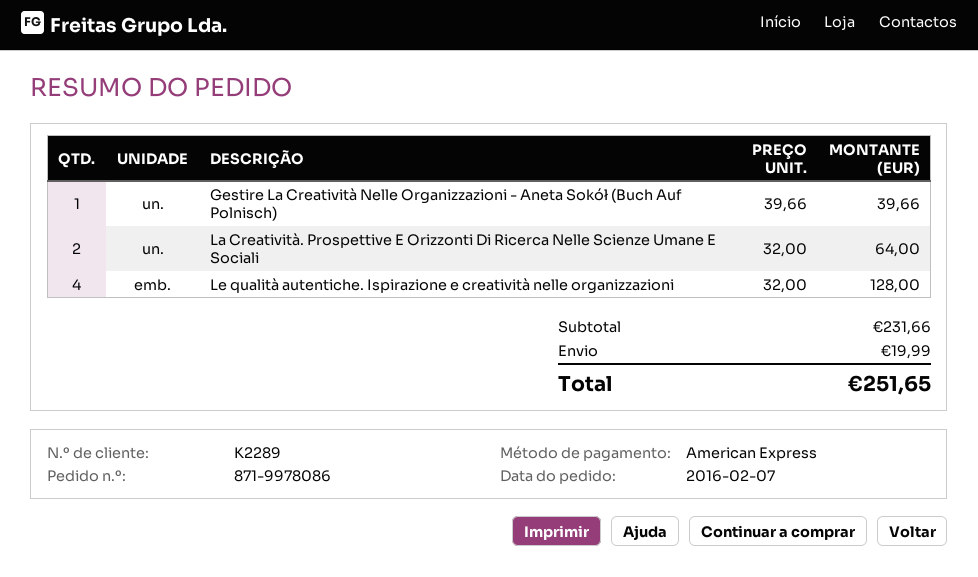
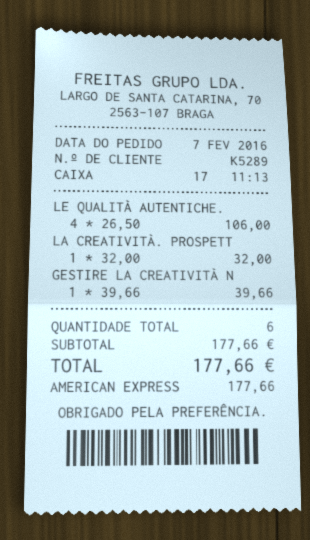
customer number: K2289 -> K5289
La Creatività. Prospettive E Orizzonti Di Ricerca Nelle Scienze Umane E Sociali: 2 x 32.00 = 64.00 -> 1 x 32.00 = 32.00
Le qualità autentiche. Ispirazione e creatività nelle organizzazioni: 4 x 32.00 = 128.00 -> 4 x 26.50 = 106.00
subtotal: 231.66 -> 177.66
shipping: 19.99 -> none
total: 251.65 -> 177.66

